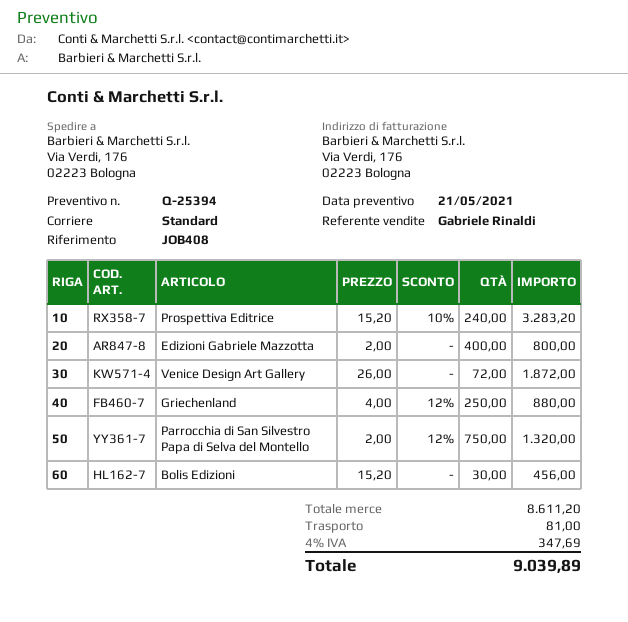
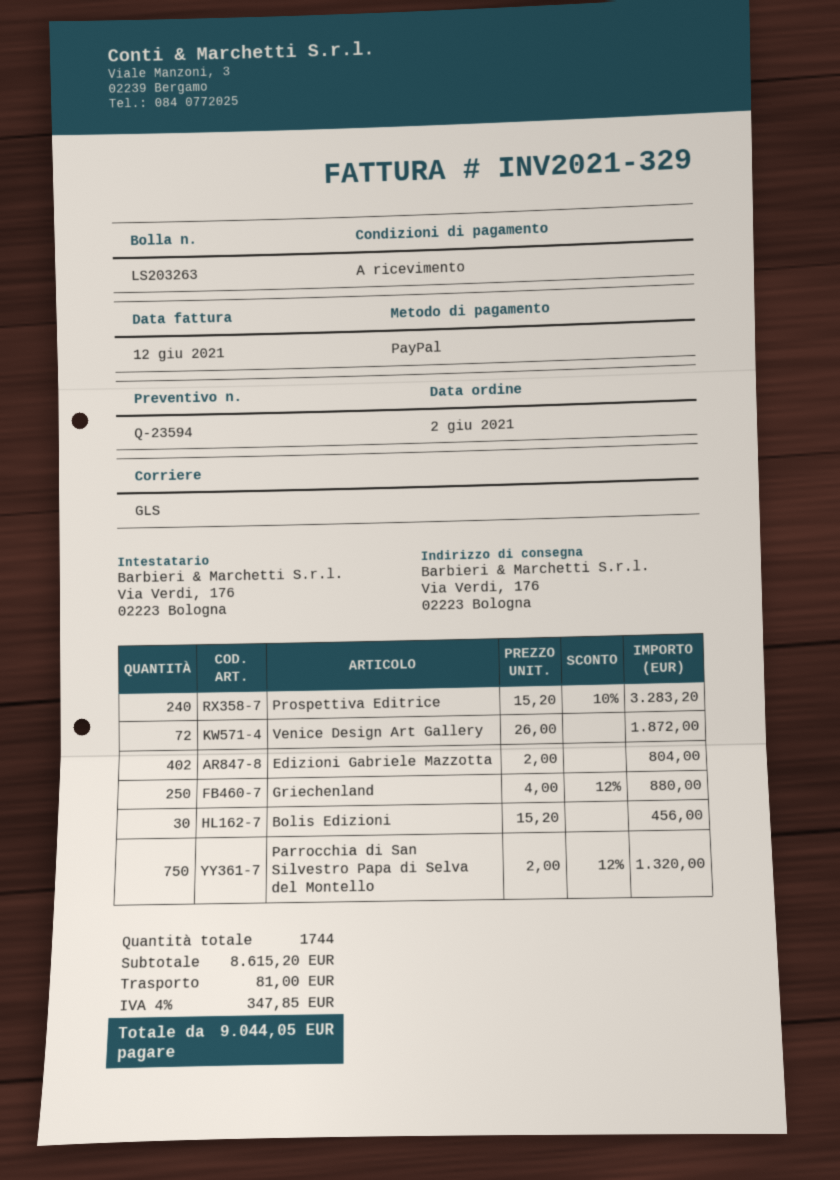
quote number: Q-25394 -> Q-23594
shipping method: standard -> GLS
Edizioni Gabriele Mazzotta: 400 x 2.00 = 800.00 -> 402 x 2.00 = 804.00
subtotal: 8611.20 -> 8615.20
tax: 4% = 347.69 -> 4% = 347.85
total: 9039.89 -> 9044.05

